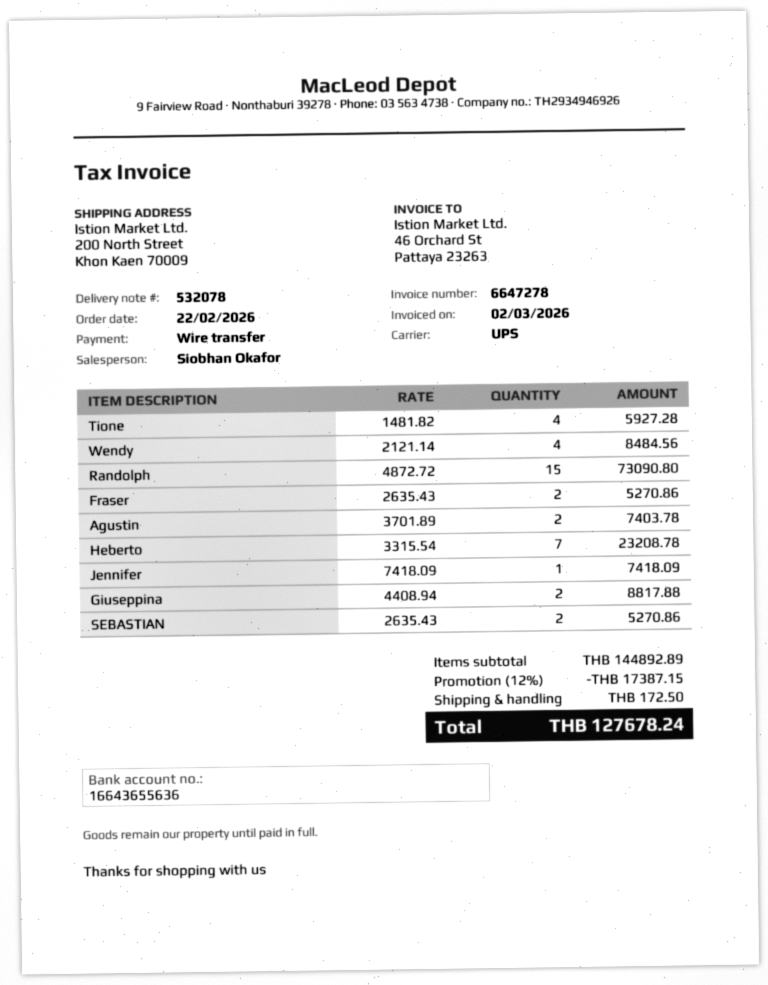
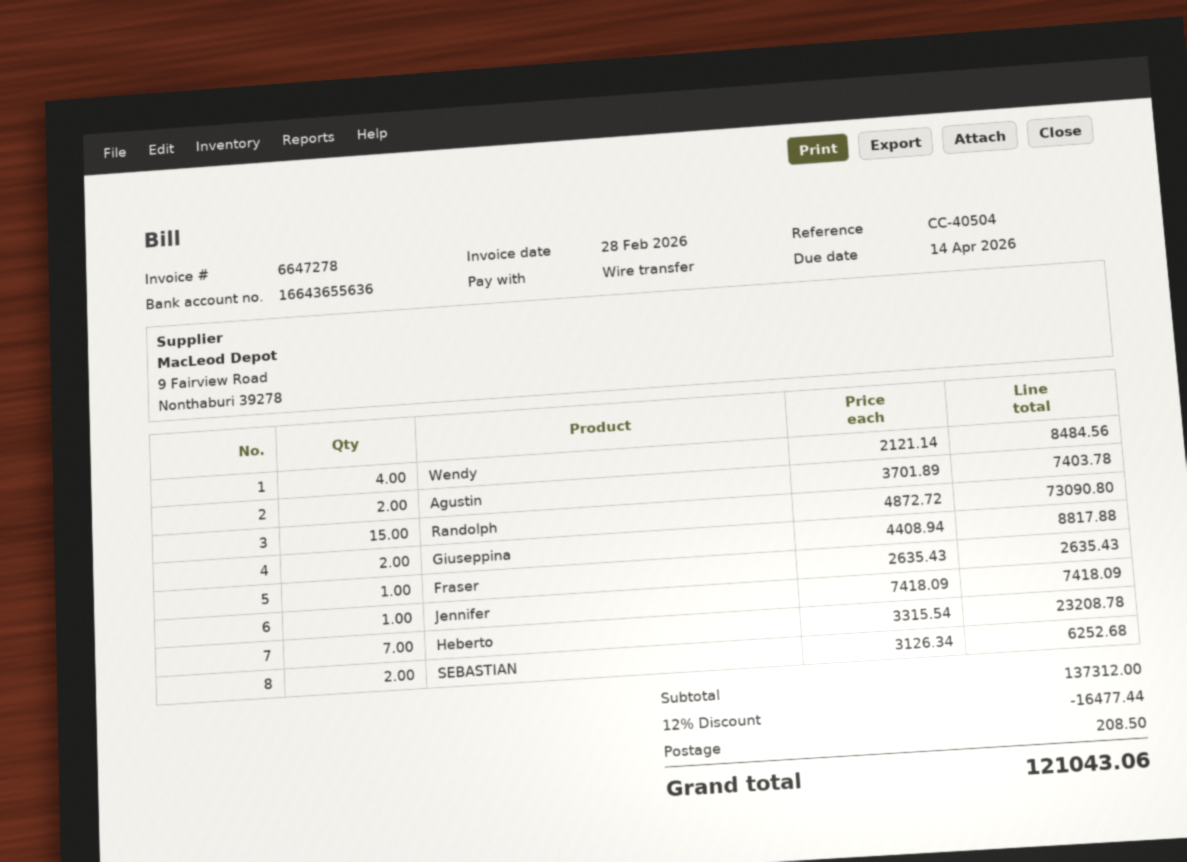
invoice date: 2026-03-02 -> 2026-02-28
Tione: 4 x 1481.82 = 5927.28 -> none
Fraser: 2 x 2635.43 = 5270.86 -> 1 x 2635.43 = 2635.43
SEBASTIAN: 2 x 2635.43 = 5270.86 -> 2 x 3126.34 = 6252.68
subtotal: 144892.89 -> 137312.00
discount: 12% = 17387.15 -> 12% = 16477.44
shipping: 172.50 -> 208.50
total: 127678.24 -> 121043.06

